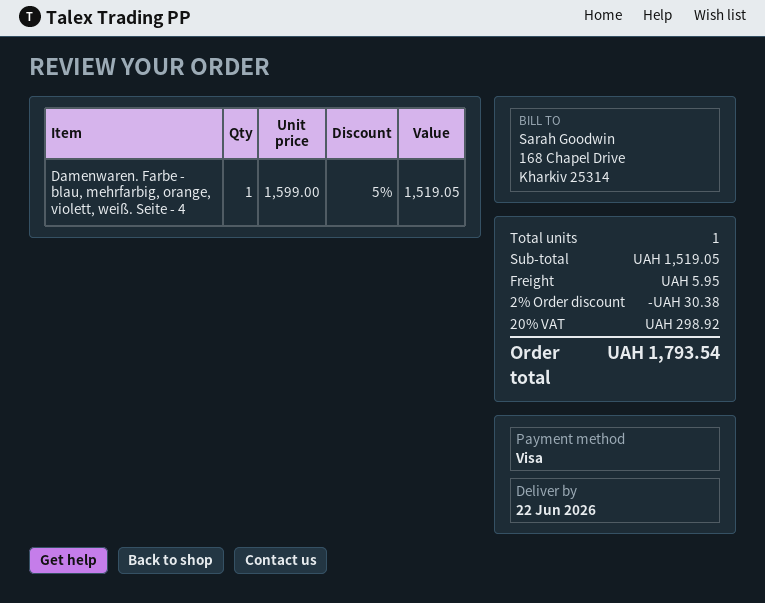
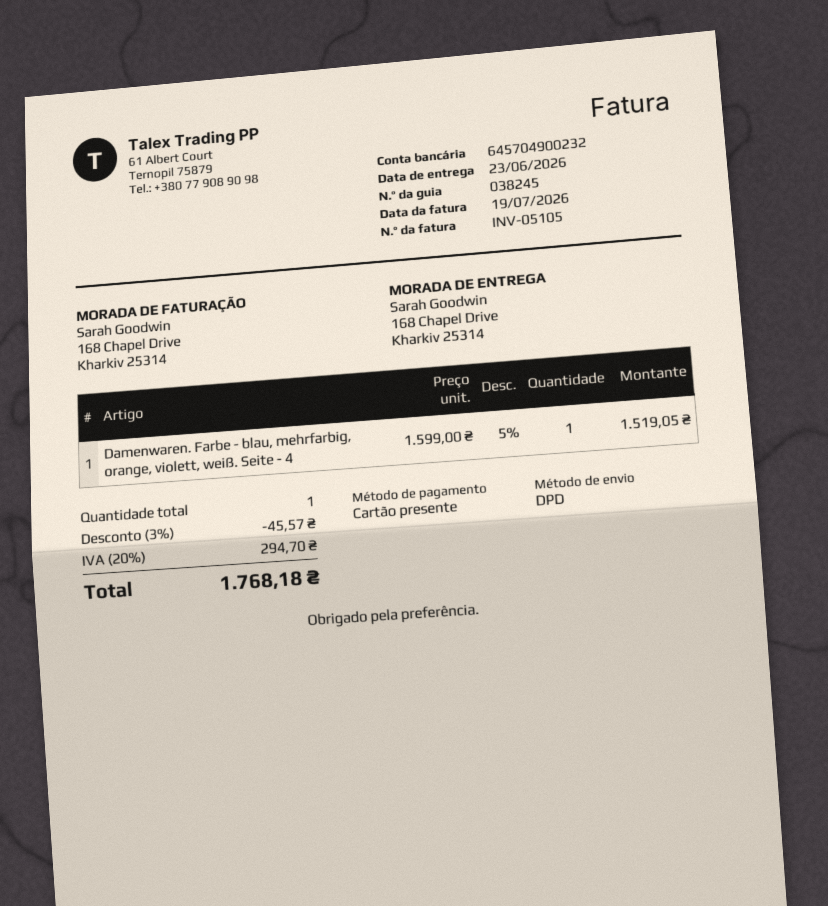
delivery date: 2026-06-22 -> 2026-06-23
payment method: Visa -> gift card
discount: 2% = 30.38 -> 3% = 45.57
shipping: 5.95 -> none
tax: 20% = 298.92 -> 20% = 294.70
total: 1793.54 -> 1768.18

